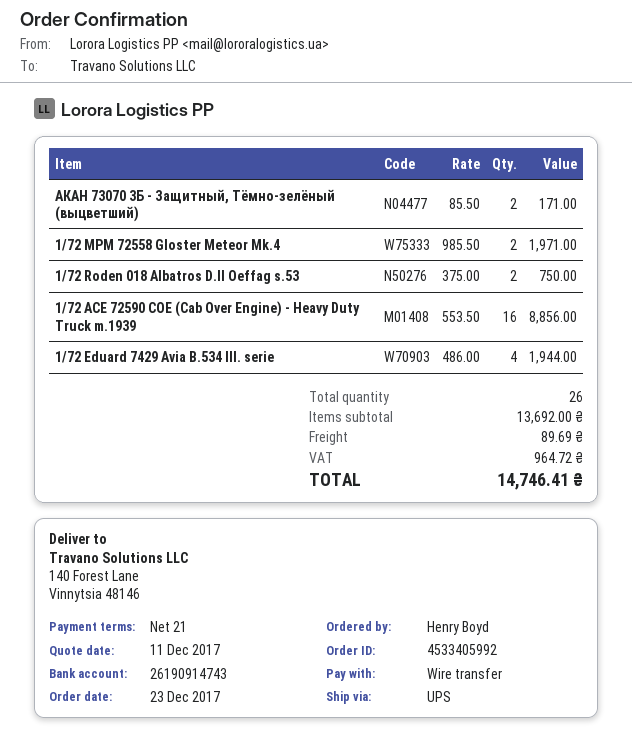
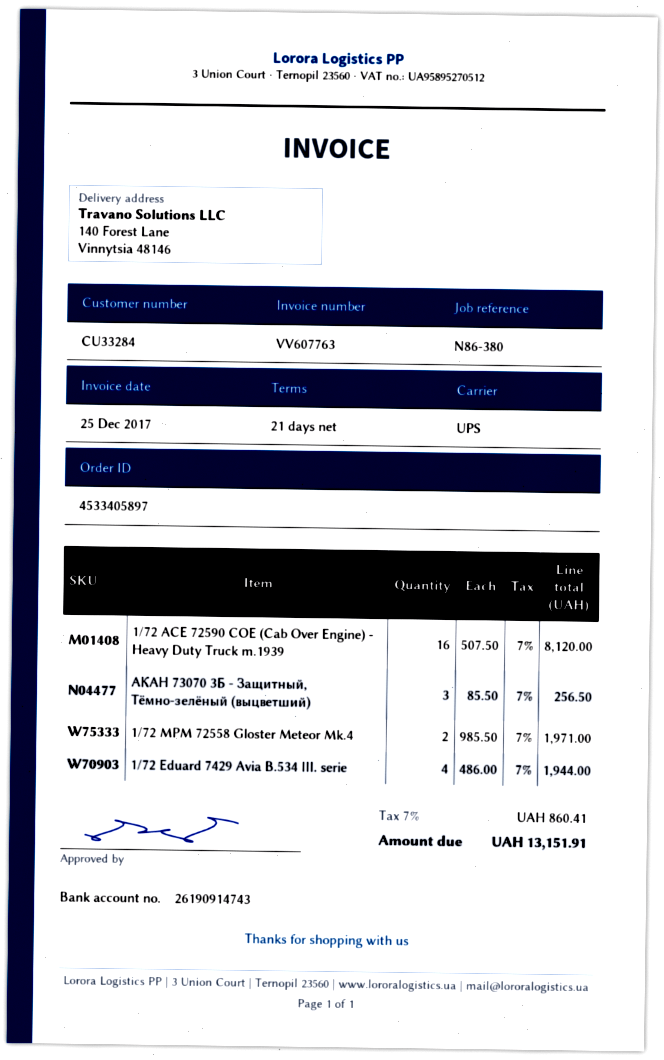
order number: 4533405992 -> 4533405897
АКАН 73070 3Б - Защитный, Тёмно-зелёный (выцветший): 2 x 85.50 = 171.00 -> 3 x 85.50 = 256.50
1/72 Roden 018 Albatros D.II Oeffag s.53: 2 x 375.00 = 750.00 -> none
1/72 ACE 72590 COE (Cab Over Engine) - Heavy Duty Truck m.1939: 16 x 553.50 = 8856.00 -> 16 x 507.50 = 8120.00
shipping: 89.69 -> none
tax: 964.72 -> 860.41
total: 14746.41 -> 13151.91

